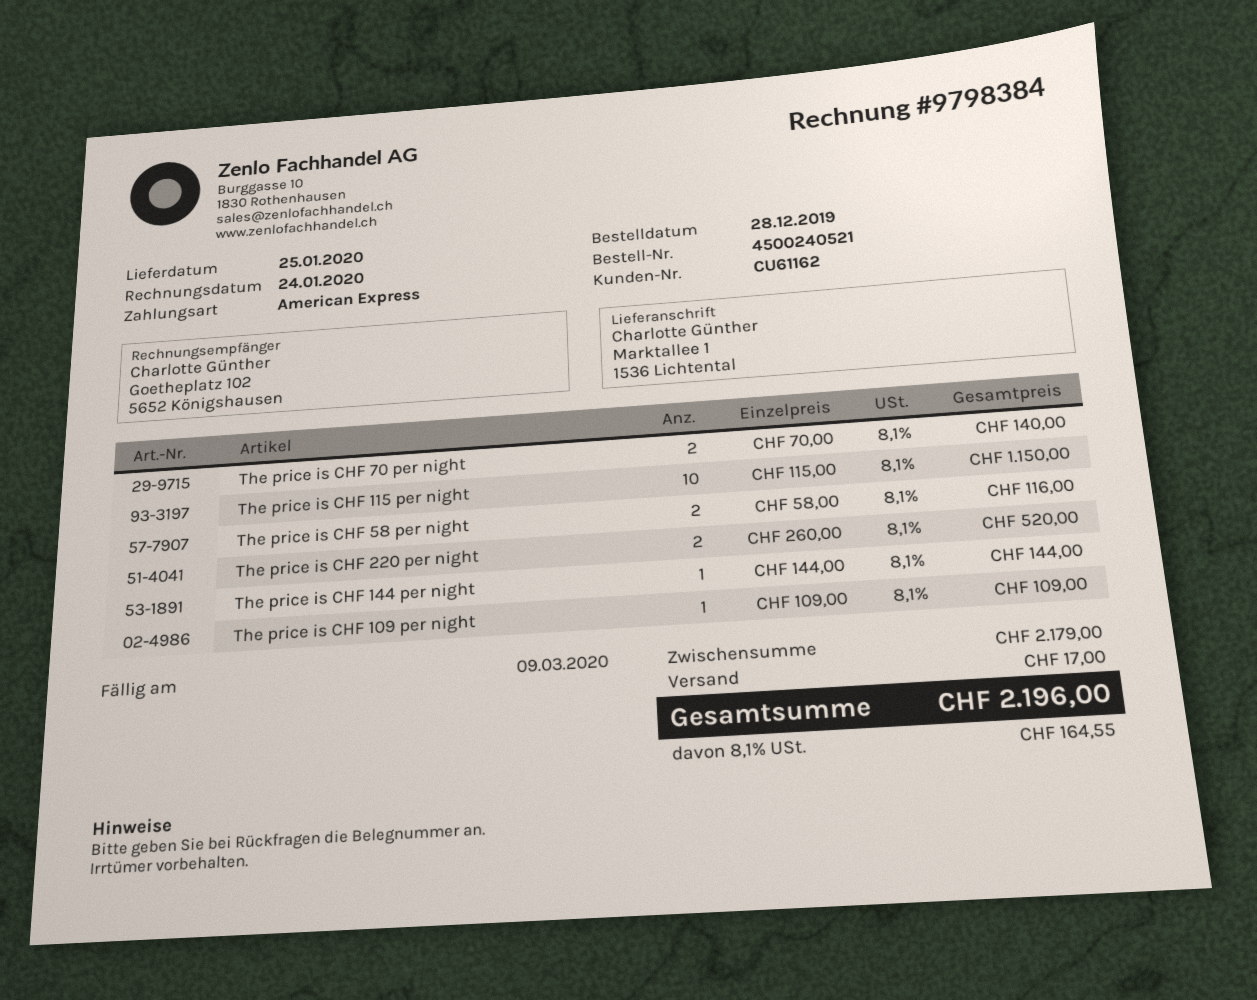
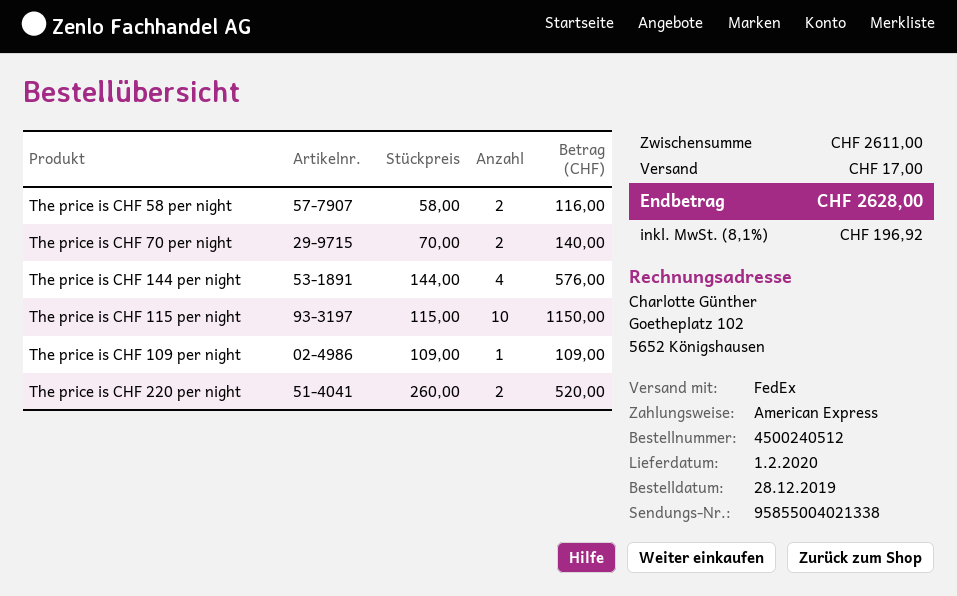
order number: 4500240521 -> 4500240512
delivery date: 2020-01-25 -> 2020-02-01
The price is CHF 144 per night: 1 x 144.00 = 144.00 -> 4 x 144.00 = 576.00
subtotal: 2179.00 -> 2611.00
tax: 8.1% = 164.55 -> 8.1% = 196.92
total: 2196.00 -> 2628.00

